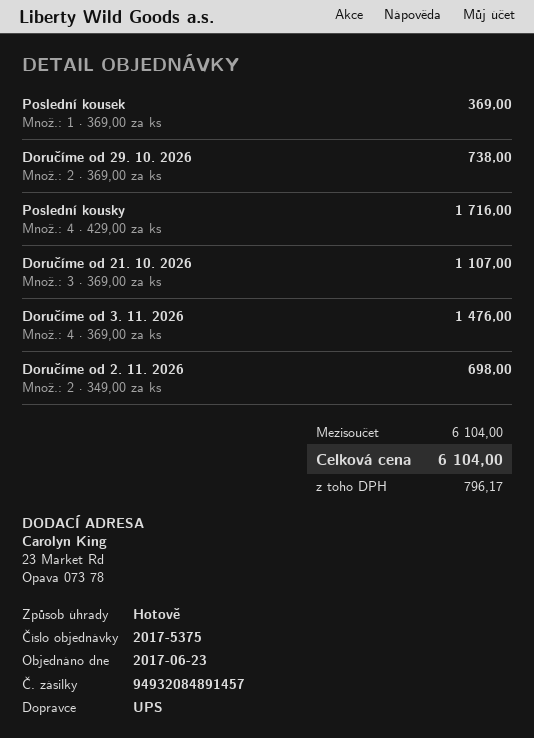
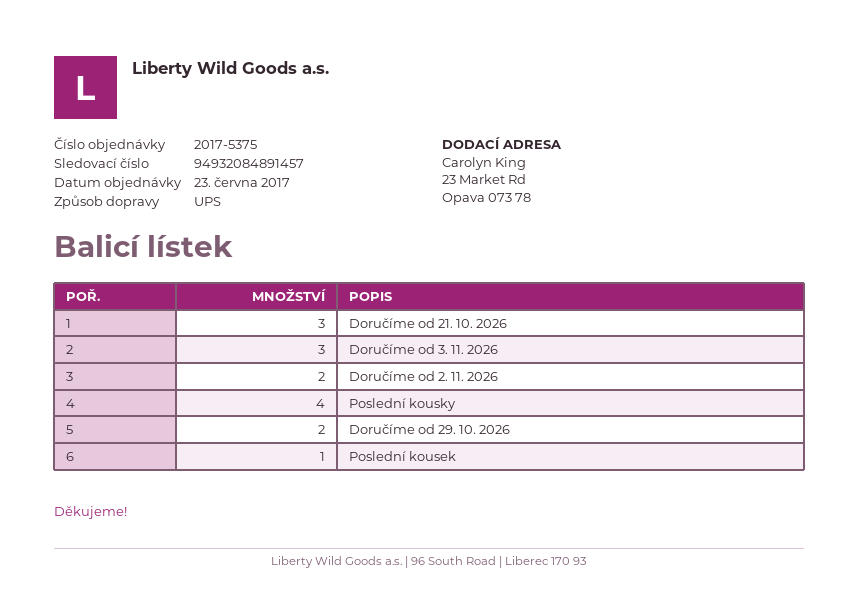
Doručíme od 3. 11. 2026: 4 -> 3

